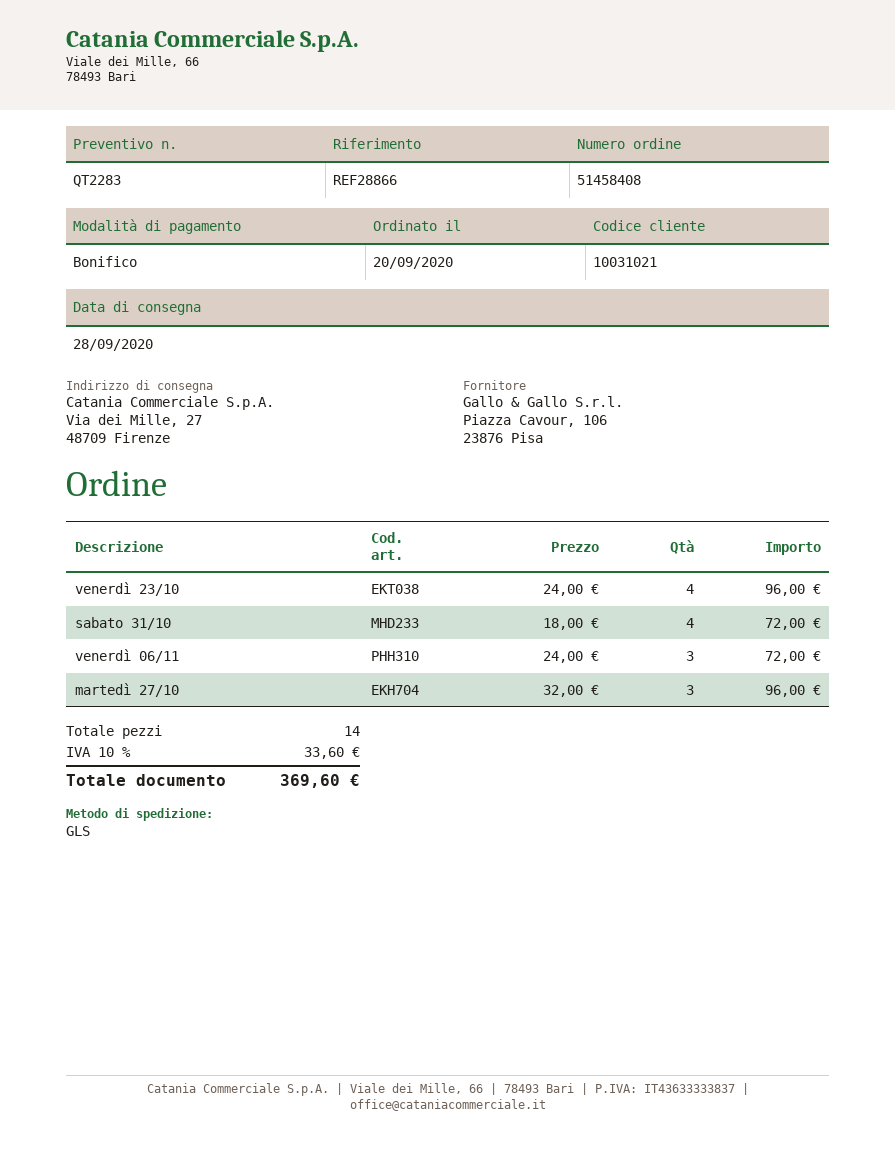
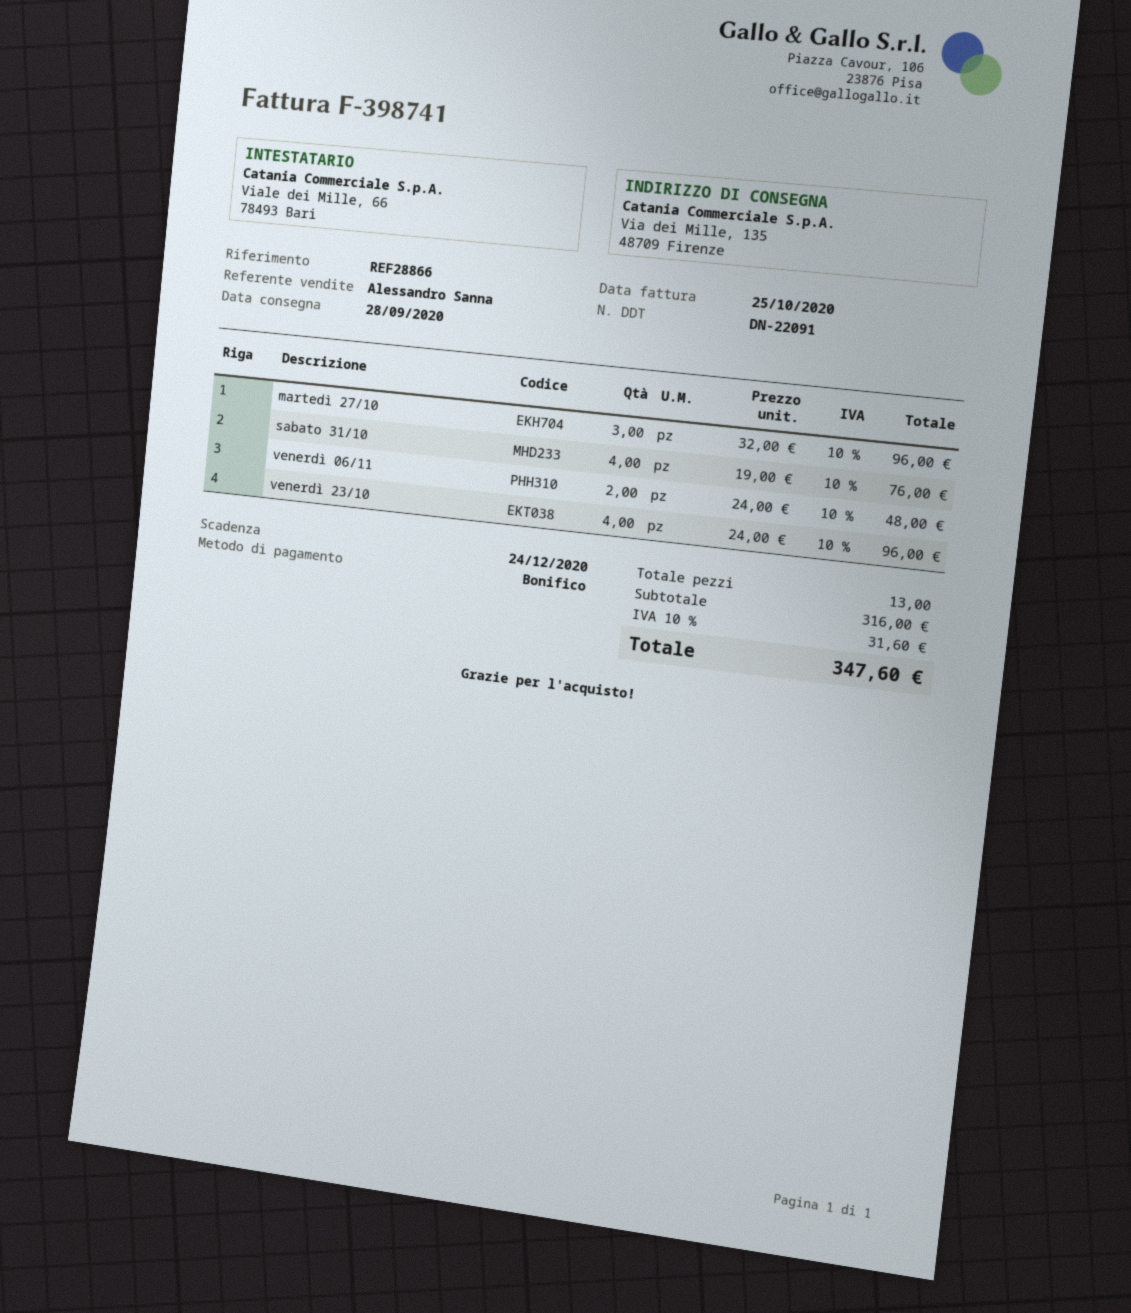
ship to: Via dei Mille, 27, 48709 Firenze -> Via dei Mille, 135, 48709 Firenze
sabato 31/10: 4 x 18.00 = 72.00 -> 4 x 19.00 = 76.00
venerdì 06/11: 3 x 24.00 = 72.00 -> 2 x 24.00 = 48.00
total quantity: 14 -> 13
tax: 10% = 33.60 -> 10% = 31.60
total: 369.60 -> 347.60

